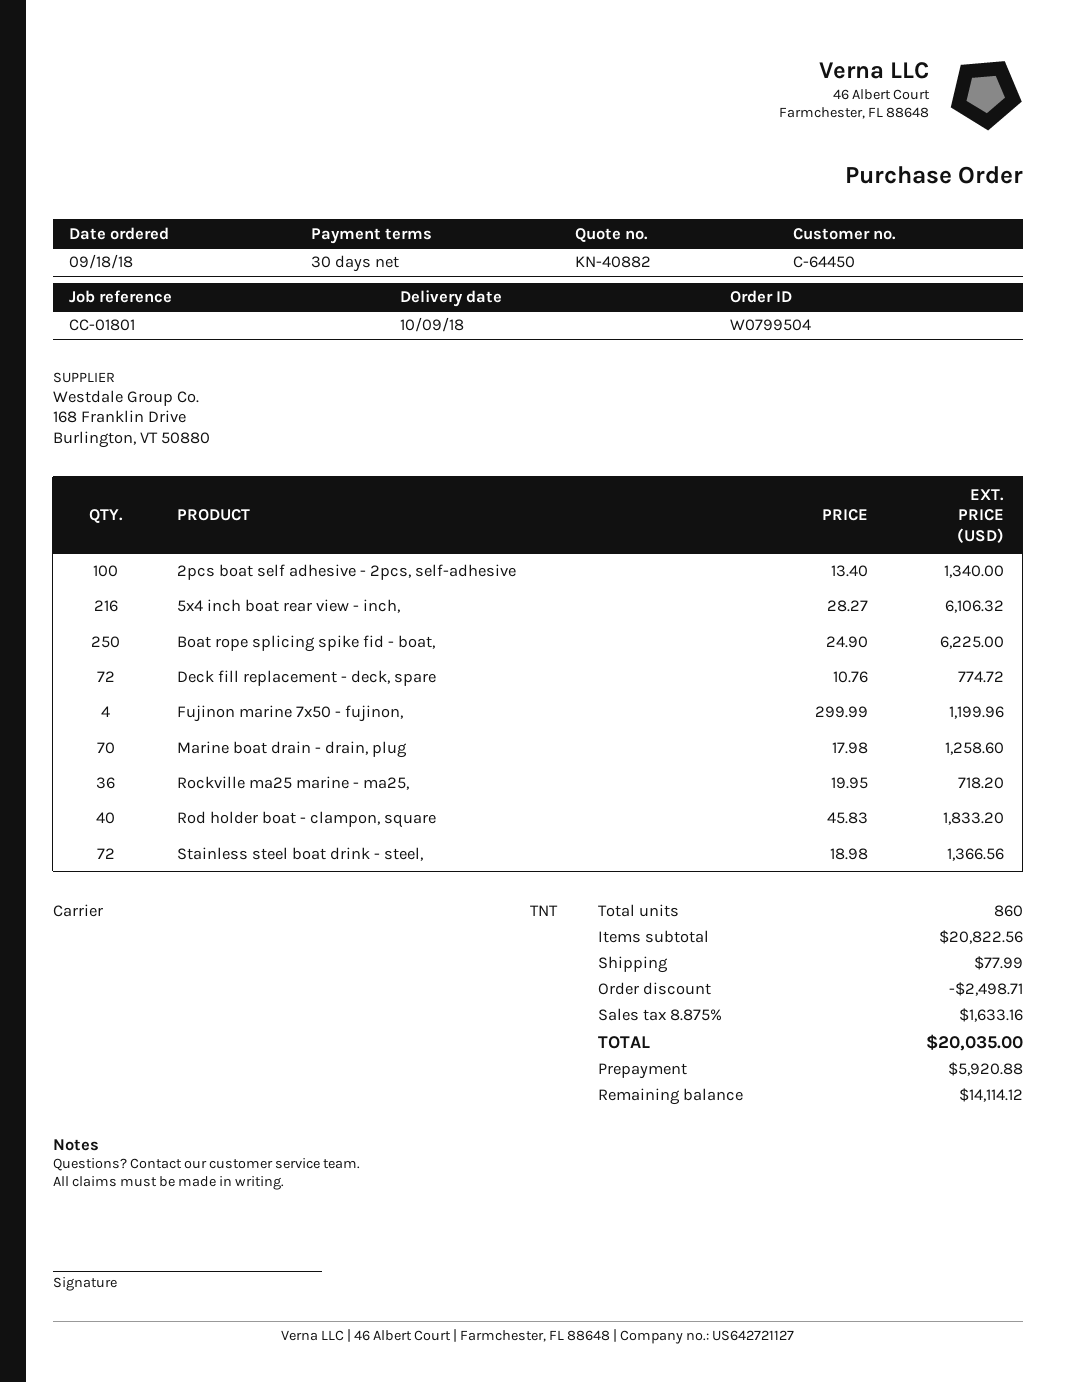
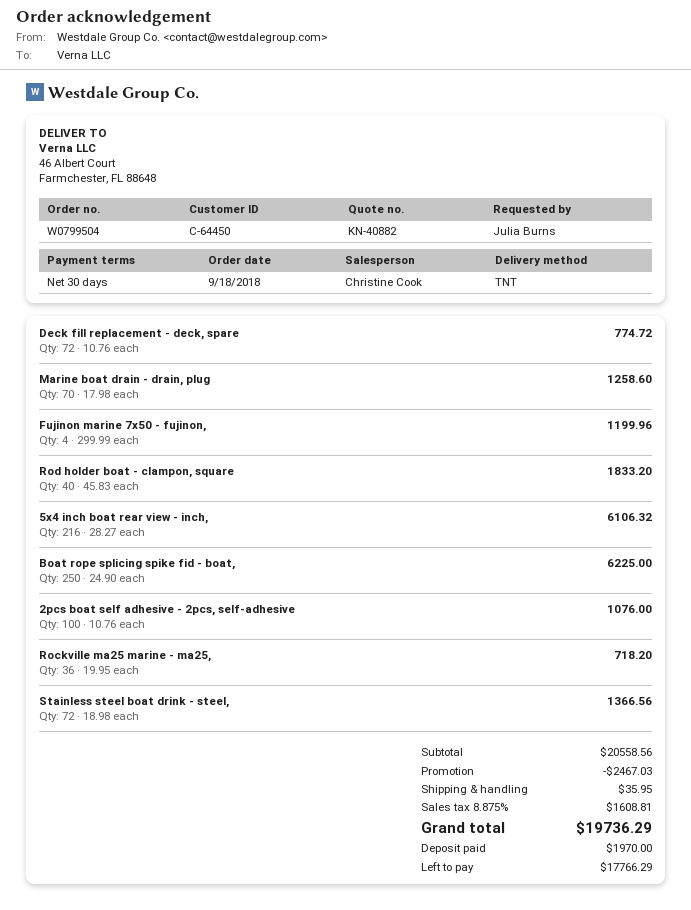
2pcs boat self adhesive - 2pcs, self-adhesive: 100 x 13.40 = 1340.00 -> 100 x 10.76 = 1076.00
subtotal: 20822.56 -> 20558.56
discount: 2498.71 -> 2467.03
shipping: 77.99 -> 35.95
tax: 8.875% = 1633.16 -> 8.875% = 1608.81
total: 20035.00 -> 19736.29
deposit: 5920.88 -> 1970.00
balance: 14114.12 -> 17766.29

